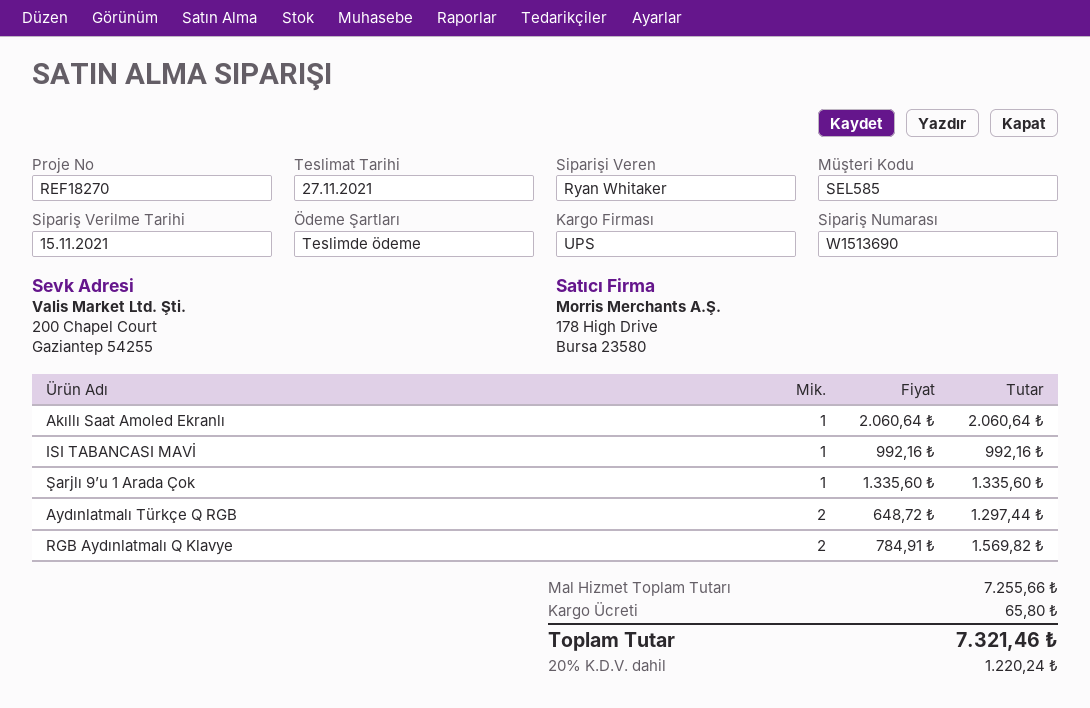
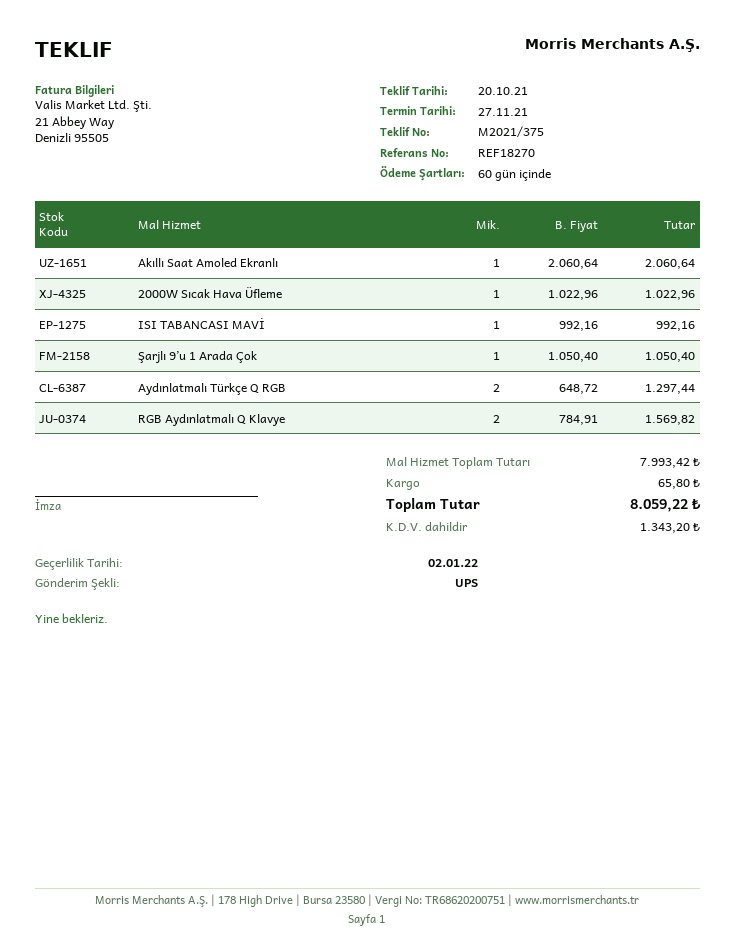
payment terms: on receipt -> 60 days
Şarjlı 9’u 1 Arada Çok: 1 x 1335.60 = 1335.60 -> 1 x 1050.40 = 1050.40
2000W Sıcak Hava Üfleme: none -> 1 x 1022.96 = 1022.96
subtotal: 7255.66 -> 7993.42
tax: 1220.24 -> 1343.20
total: 7321.46 -> 8059.22

